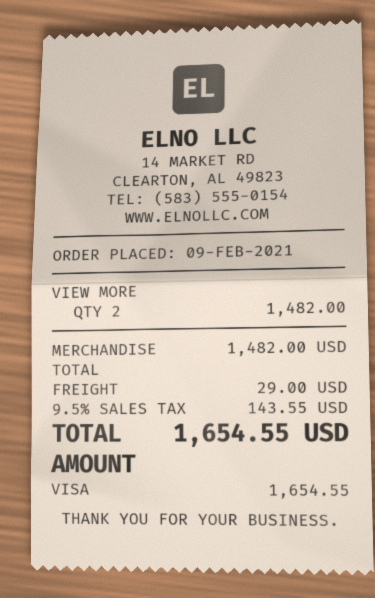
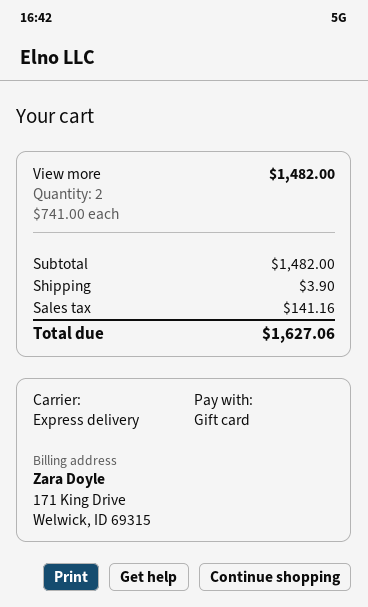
payment method: Visa -> gift card
shipping: 29.00 -> 3.90
tax: 143.55 -> 141.16
total: 1654.55 -> 1627.06

